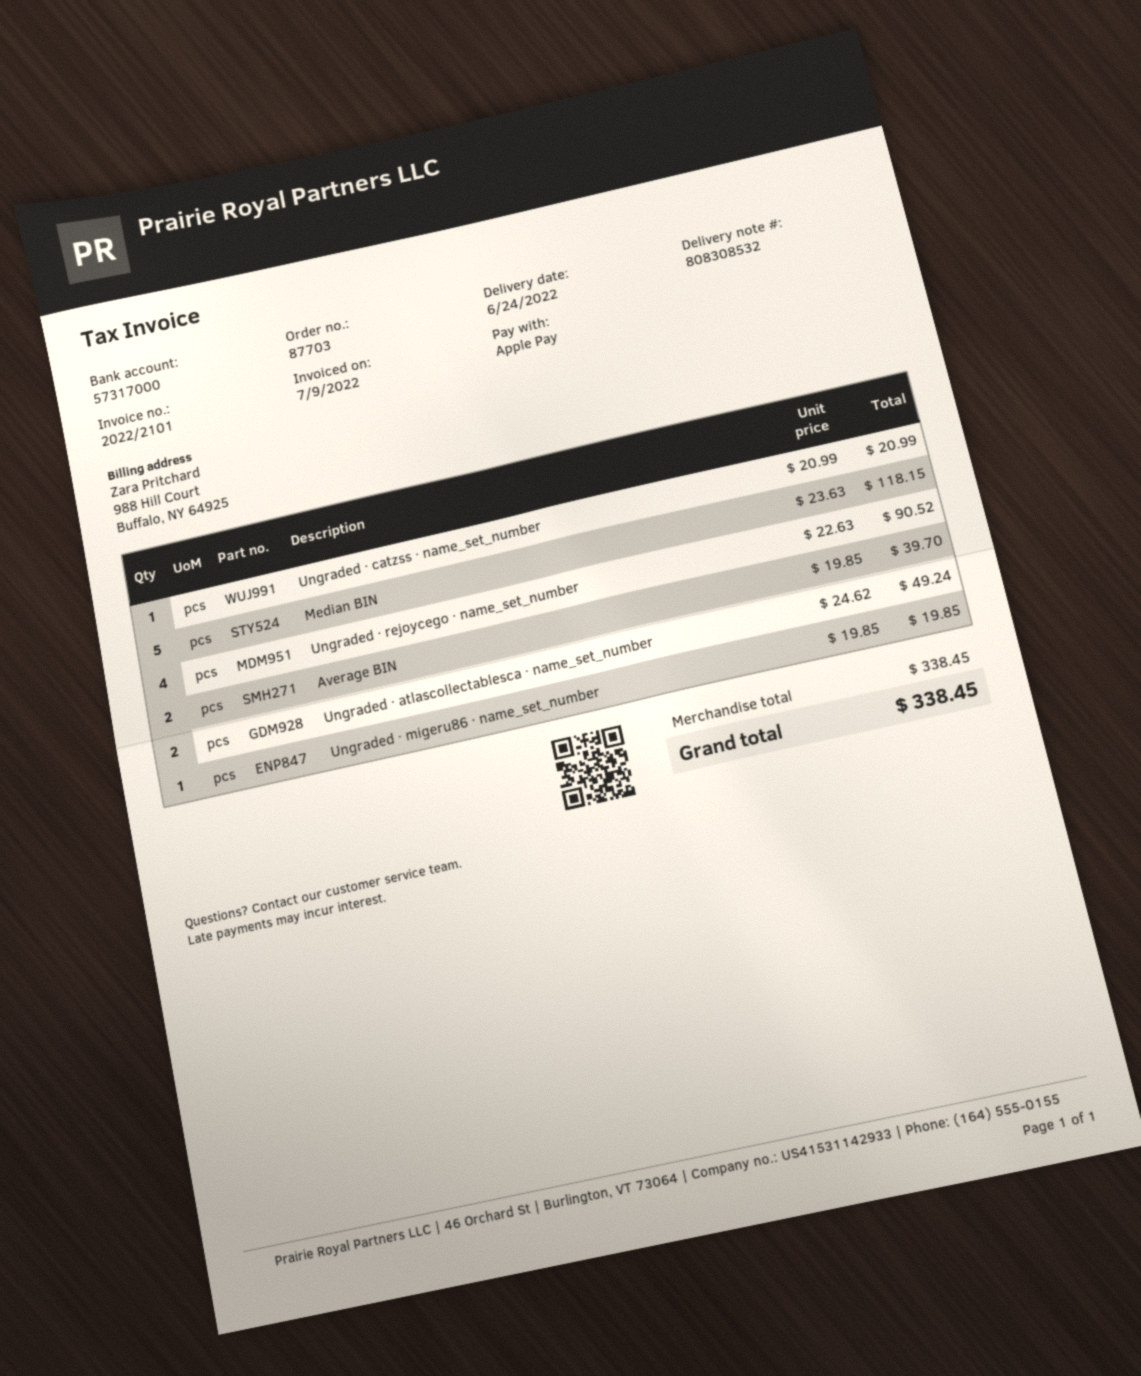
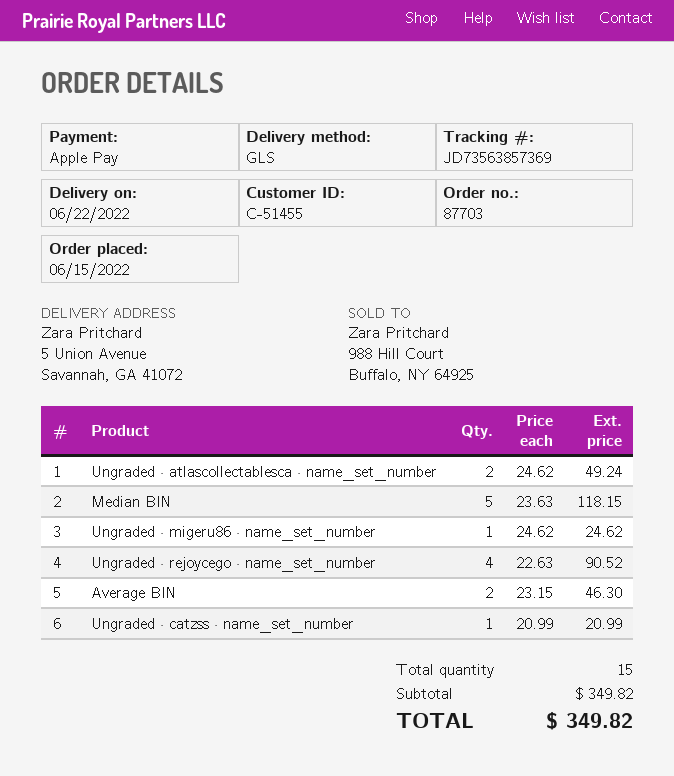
delivery date: 2022-06-24 -> 2022-06-22
Average BIN: 2 x 19.85 = 39.70 -> 2 x 23.15 = 46.30
Ungraded · migeru86 · name_set_number: 1 x 19.85 = 19.85 -> 1 x 24.62 = 24.62
subtotal: 338.45 -> 349.82
total: 338.45 -> 349.82

